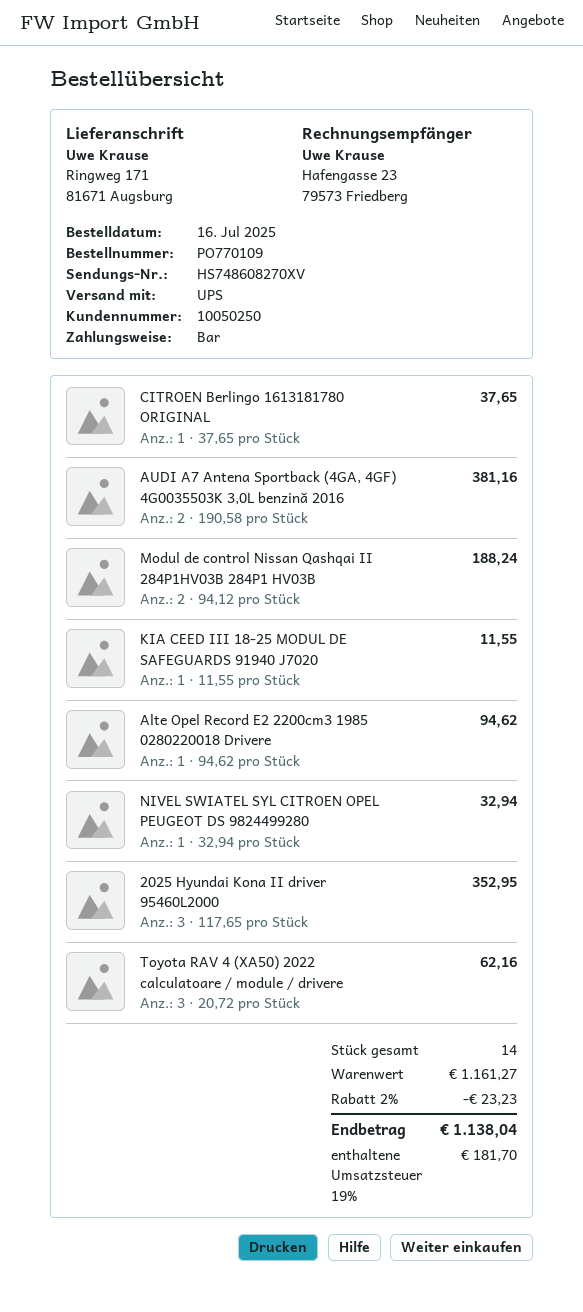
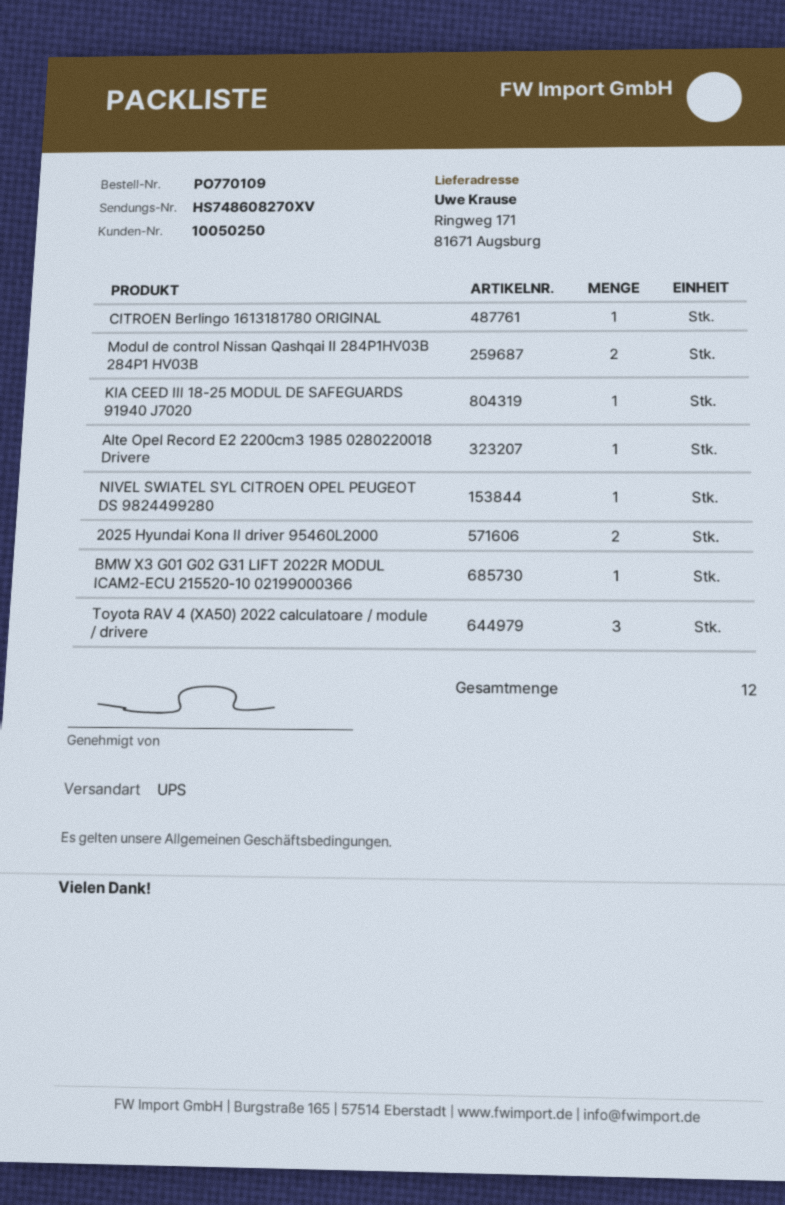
AUDI A7 Antena Sportback (4GA, 4GF) 4G0035503K 3,0L benzină 2016: 2 -> none
2025 Hyundai Kona II driver 95460L2000: 3 -> 2
BMW X3 G01 G02 G31 LIFT 2022R MODUL ICAM2-ECU 215520-10 02199000366: none -> 1
total quantity: 14 -> 12

